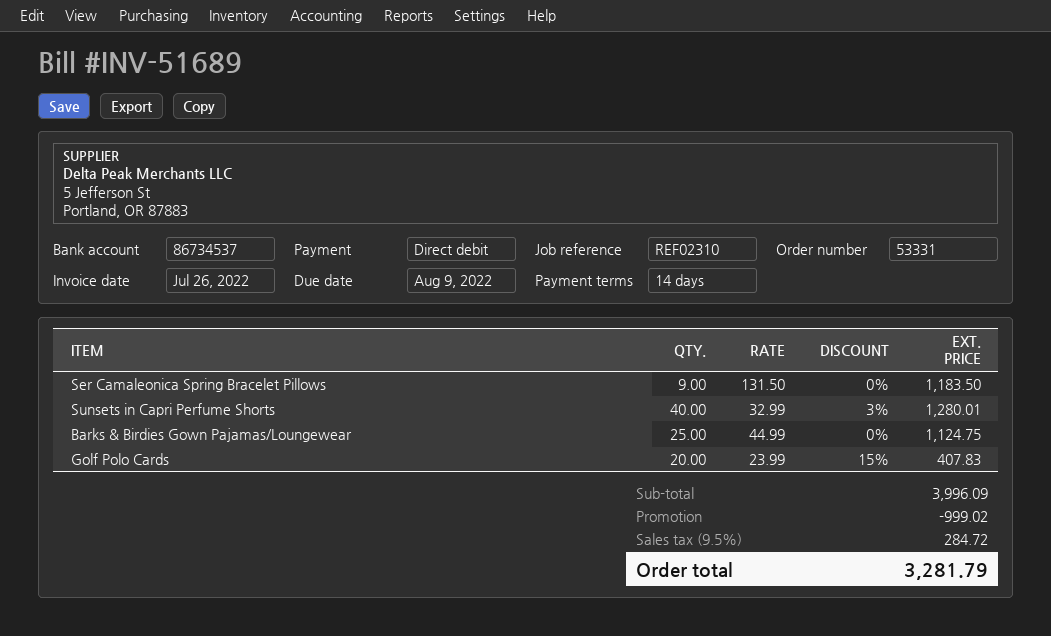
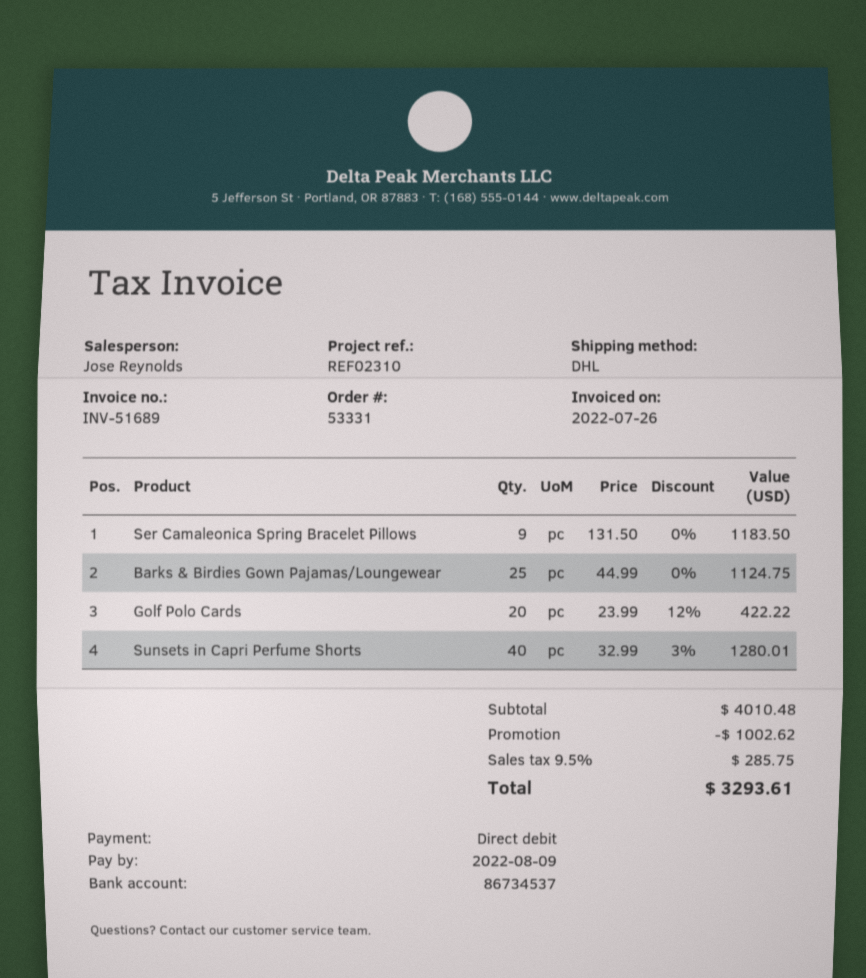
Golf Polo Cards: 20 x 23.99 - 15% = 407.83 -> 20 x 23.99 - 12% = 422.22
subtotal: 3996.09 -> 4010.48
discount: 999.02 -> 1002.62
tax: 9.5% = 284.72 -> 9.5% = 285.75
total: 3281.79 -> 3293.61

